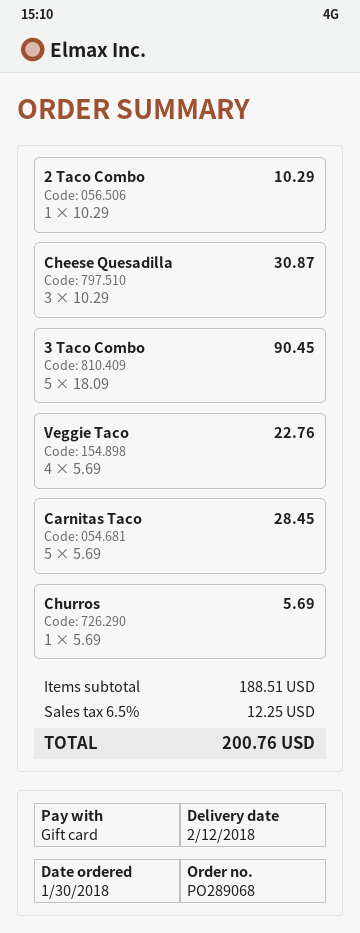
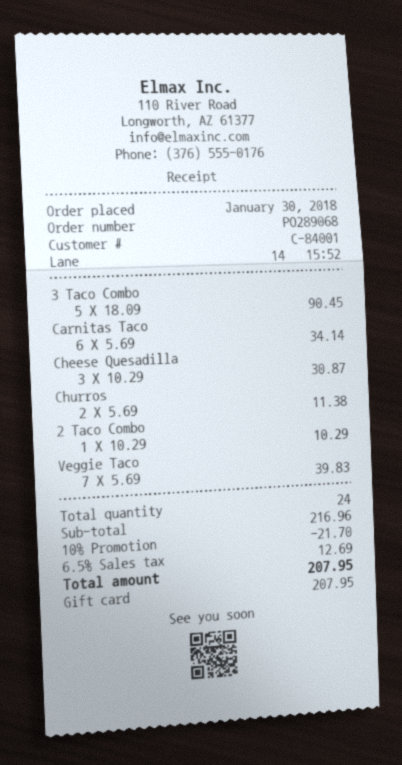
Veggie Taco: 4 x 5.69 = 22.76 -> 7 x 5.69 = 39.83
Carnitas Taco: 5 x 5.69 = 28.45 -> 6 x 5.69 = 34.14
Churros: 1 x 5.69 = 5.69 -> 2 x 5.69 = 11.38
subtotal: 188.51 -> 216.96
discount: none -> 10% = 21.70
tax: 6.5% = 12.25 -> 6.5% = 12.69
total: 200.76 -> 207.95

